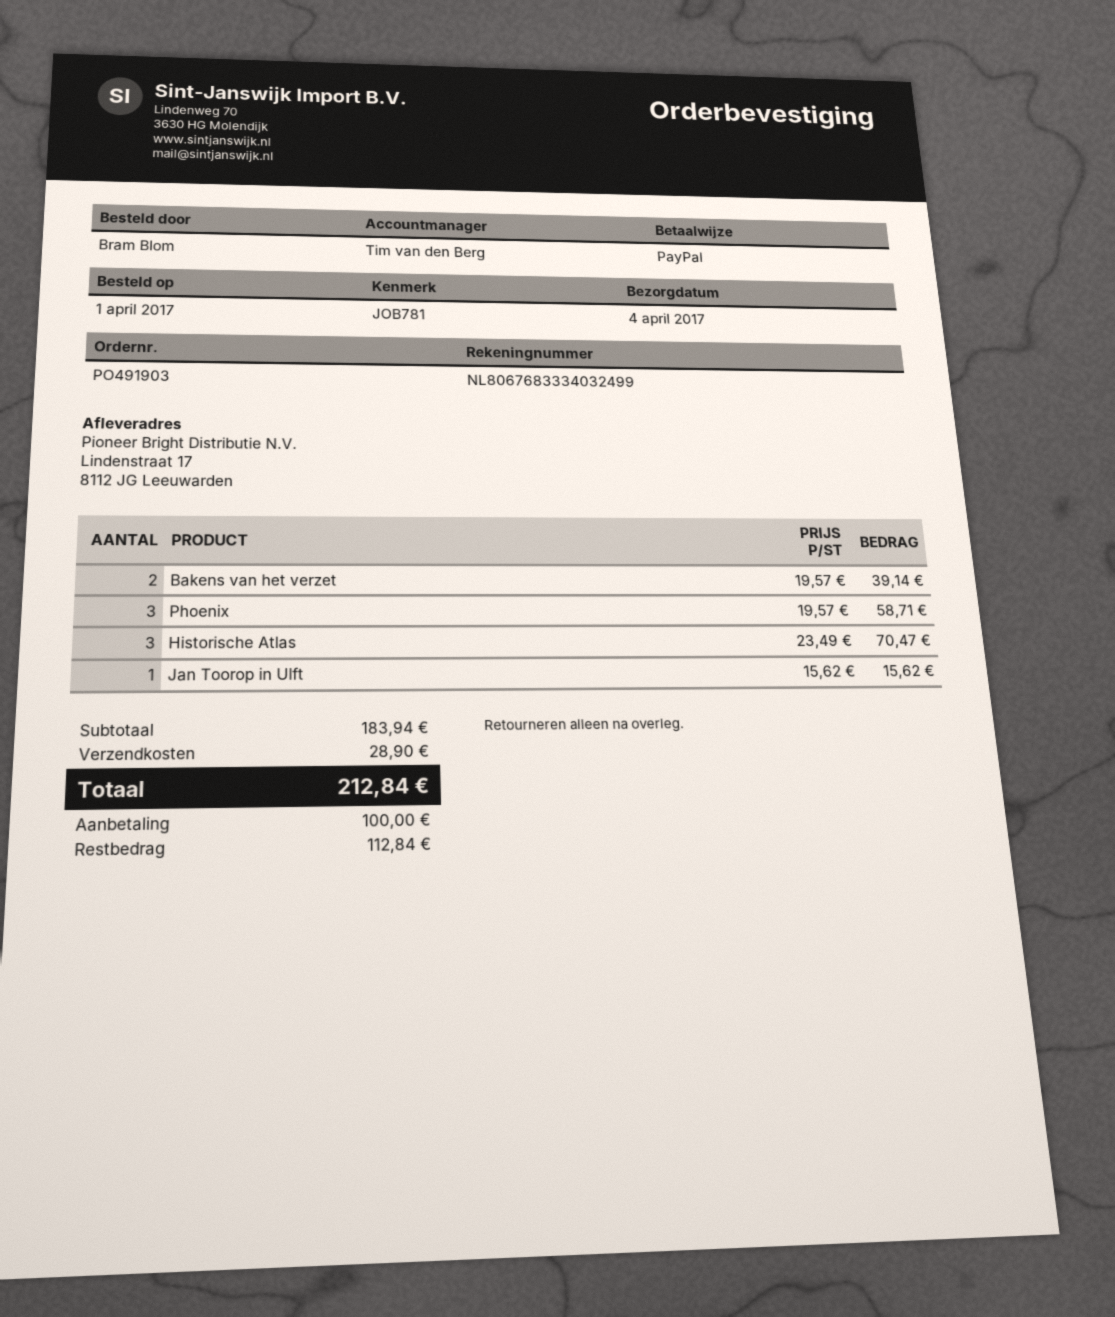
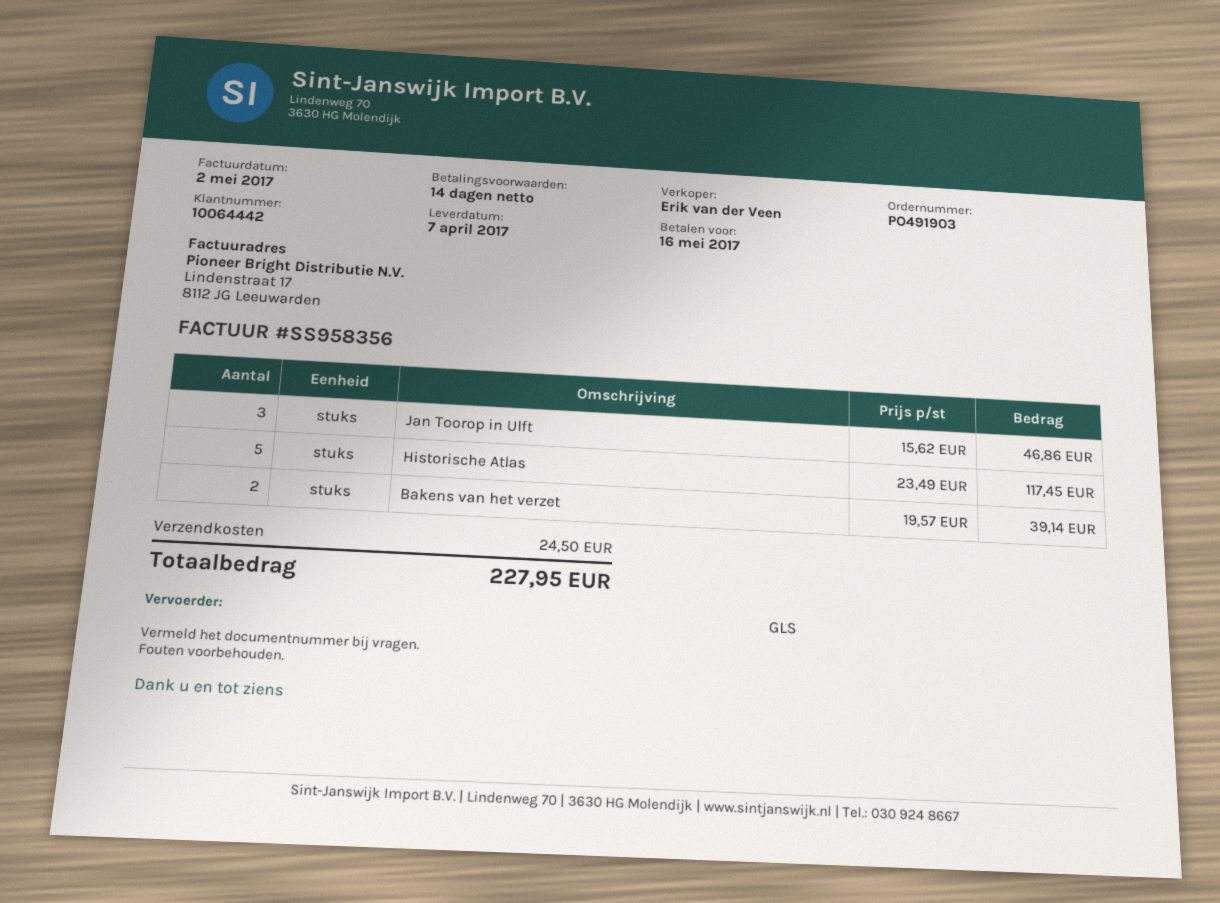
delivery date: 2017-04-04 -> 2017-04-07
sales rep: Tim van den Berg -> Erik van der Veen
Phoenix: 3 x 19.57 = 58.71 -> none
Historische Atlas: 3 x 23.49 = 70.47 -> 5 x 23.49 = 117.45
Jan Toorop in Ulft: 1 x 15.62 = 15.62 -> 3 x 15.62 = 46.86
shipping: 28.90 -> 24.50
total: 212.84 -> 227.95

